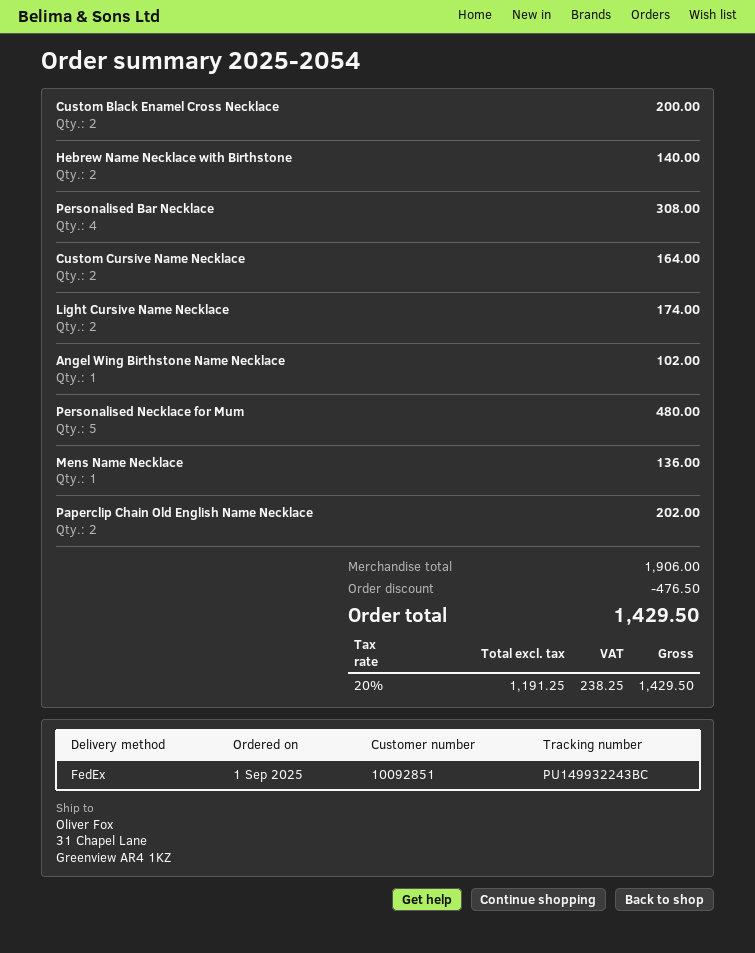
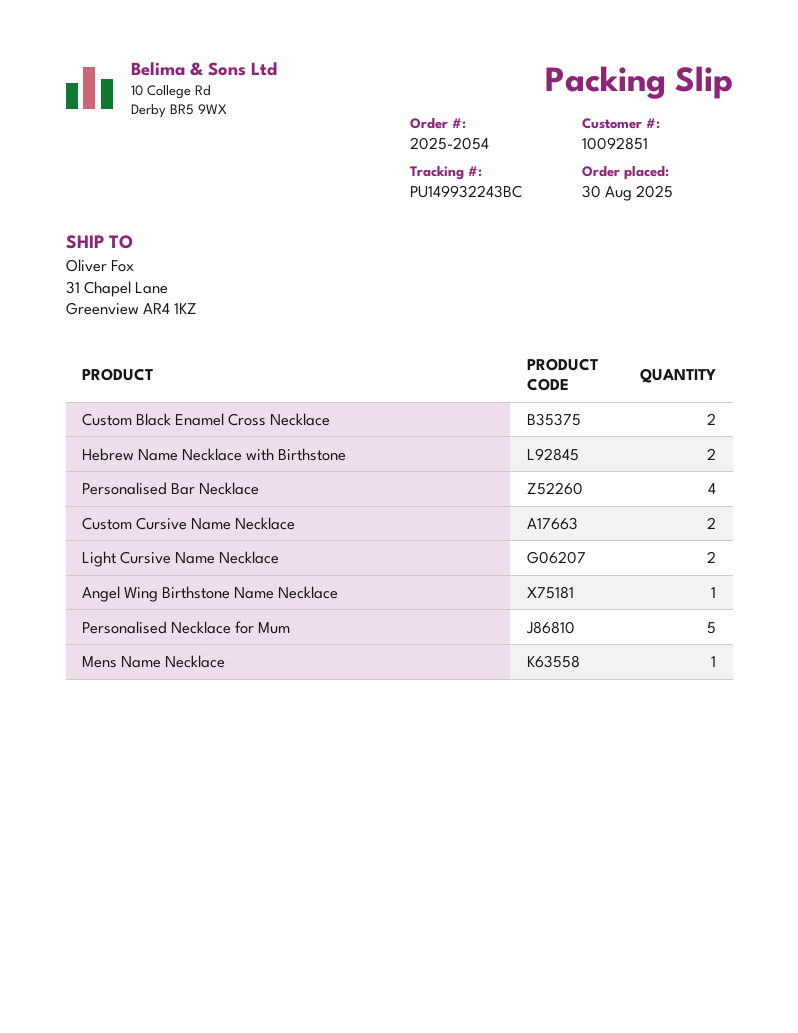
order date: 2025-09-01 -> 2025-08-30
Paperclip Chain Old English Name Necklace: 2 -> none

